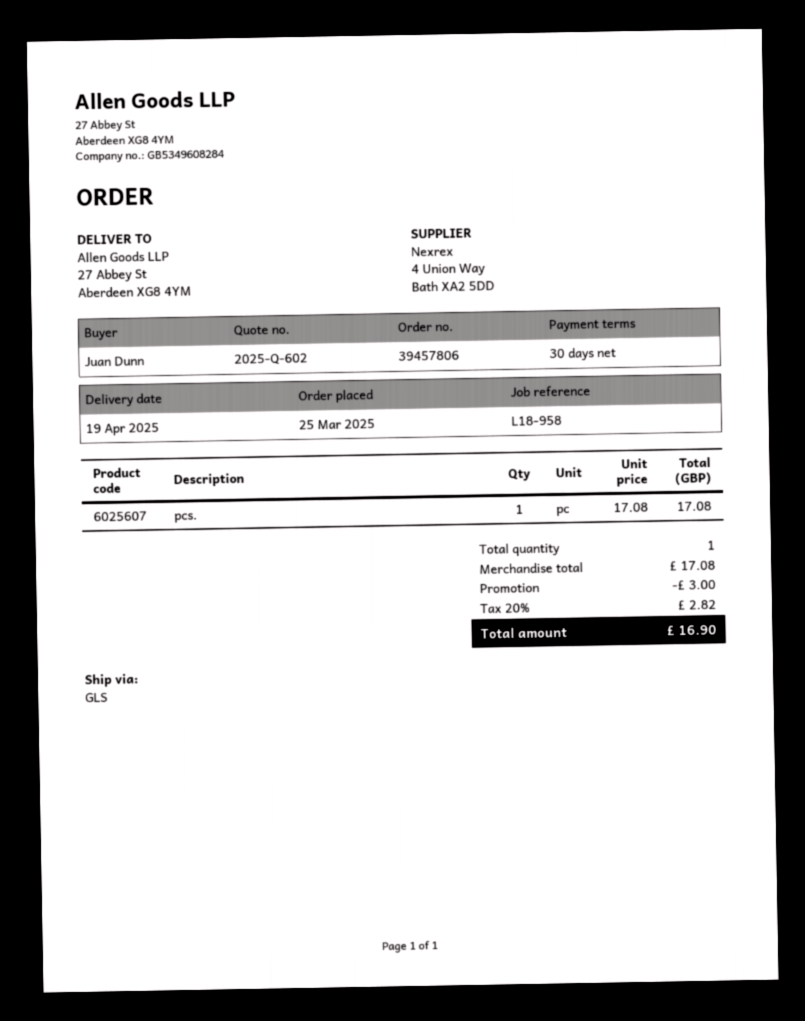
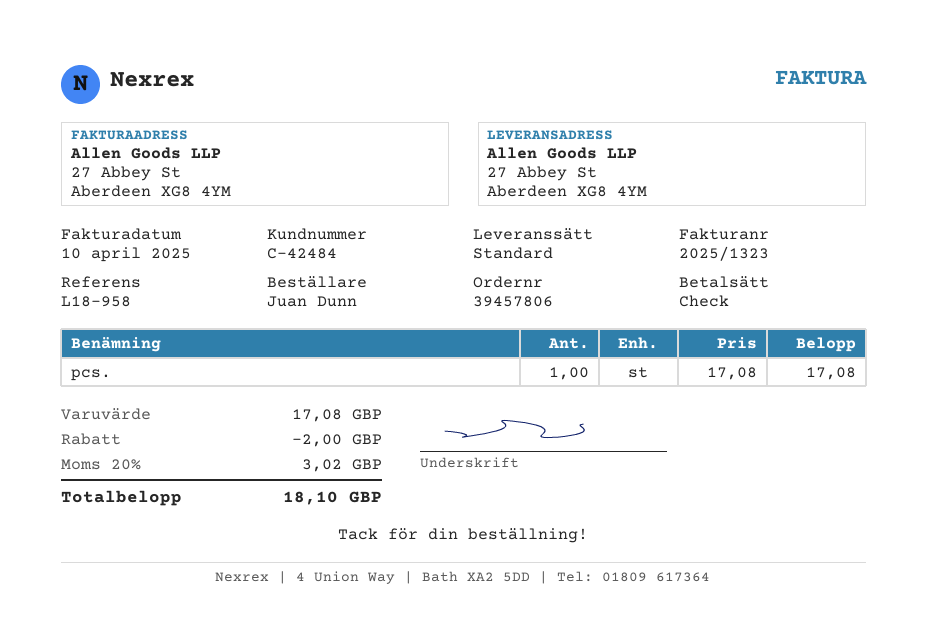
shipping method: GLS -> standard
discount: 3.00 -> 2.00
tax: 20% = 2.82 -> 20% = 3.02
total: 16.90 -> 18.10

